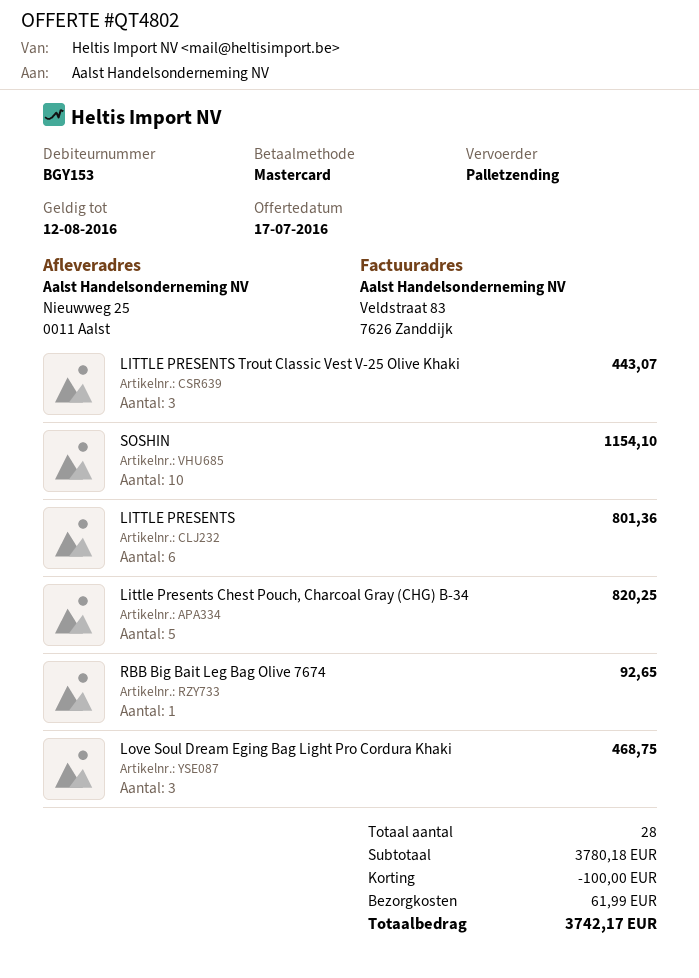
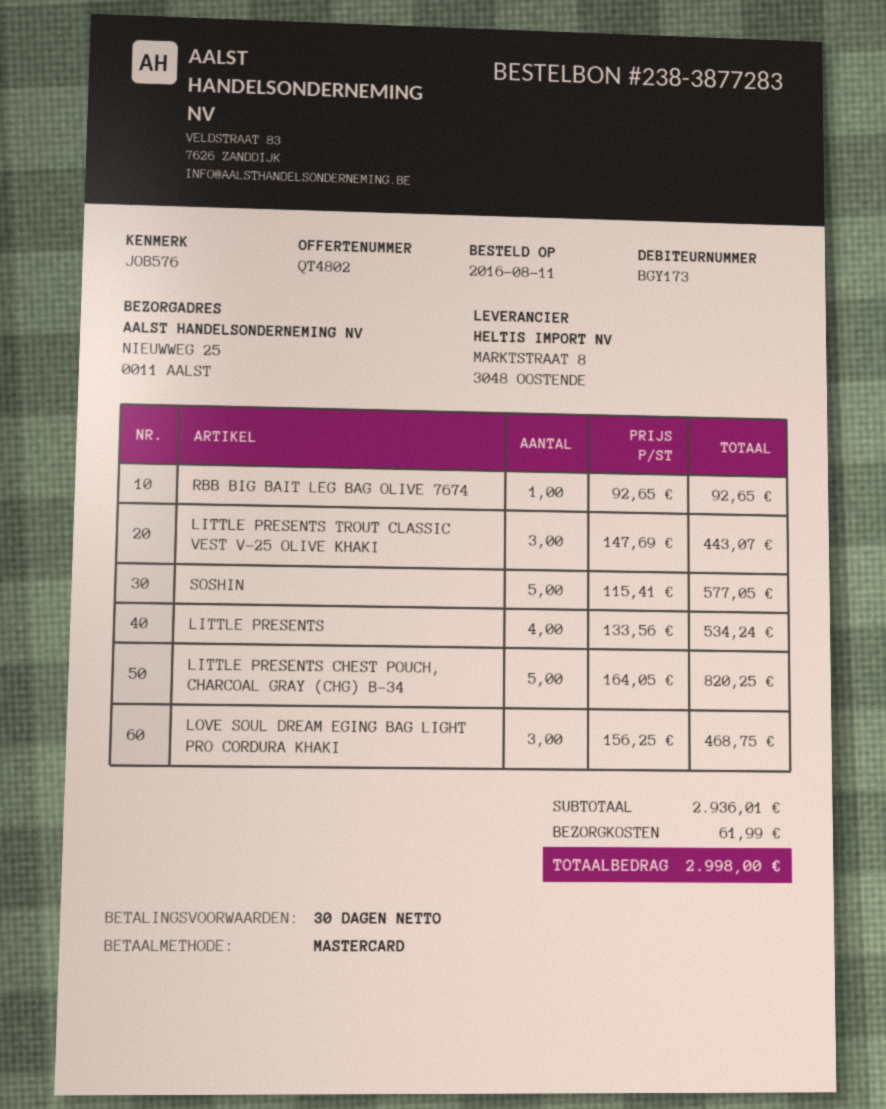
customer number: BGY153 -> BGY173
SOSHIN: 10 for 1154.10 -> 5 for 577.05
LITTLE PRESENTS: 6 for 801.36 -> 4 for 534.24
subtotal: 3780.18 -> 2936.01
discount: 100.00 -> none
total: 3742.17 -> 2998.00

